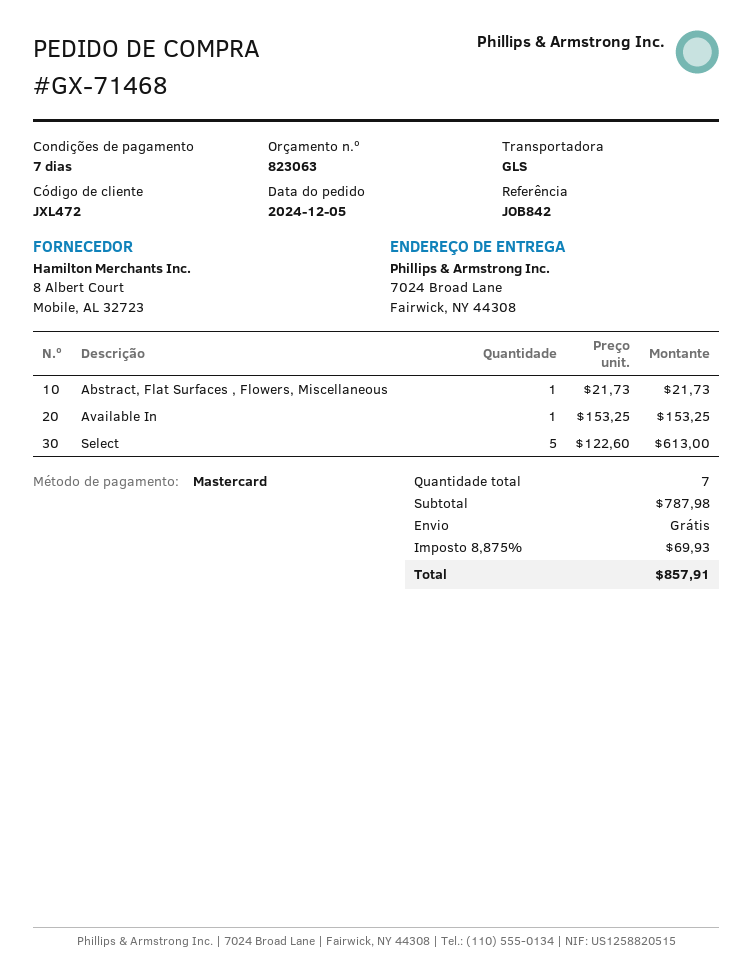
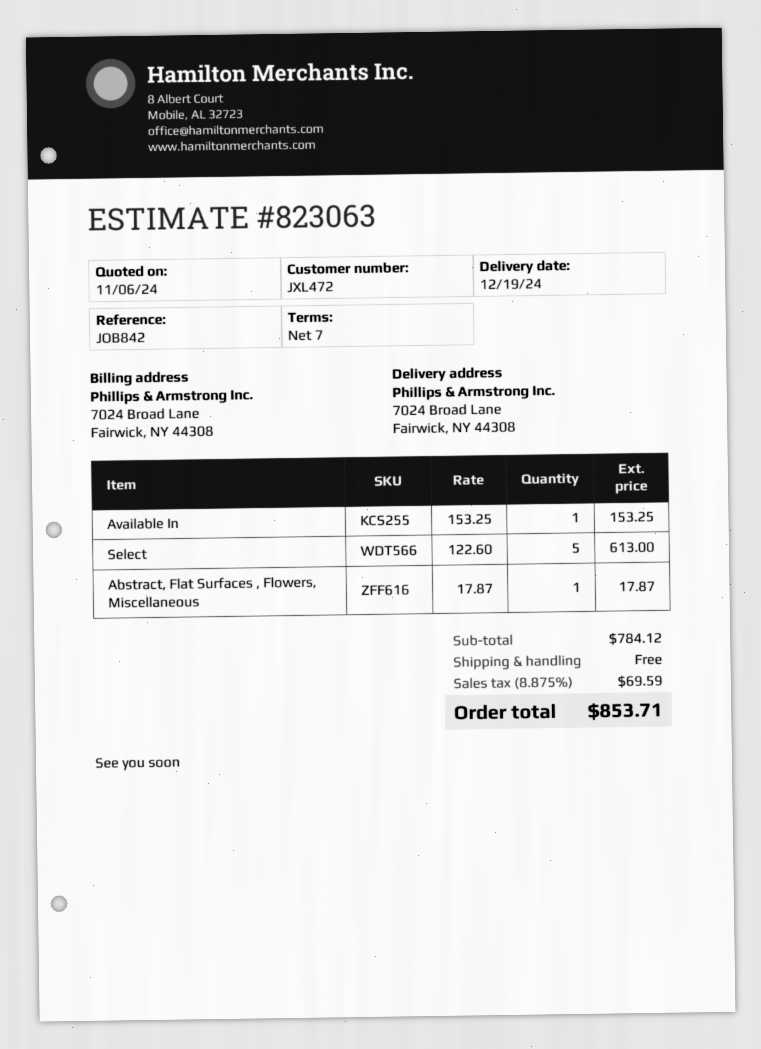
Abstract, Flat Surfaces , Flowers, Miscellaneous: 1 x 21.73 = 21.73 -> 1 x 17.87 = 17.87
subtotal: 787.98 -> 784.12
tax: 8.875% = 69.93 -> 8.875% = 69.59
total: 857.91 -> 853.71

